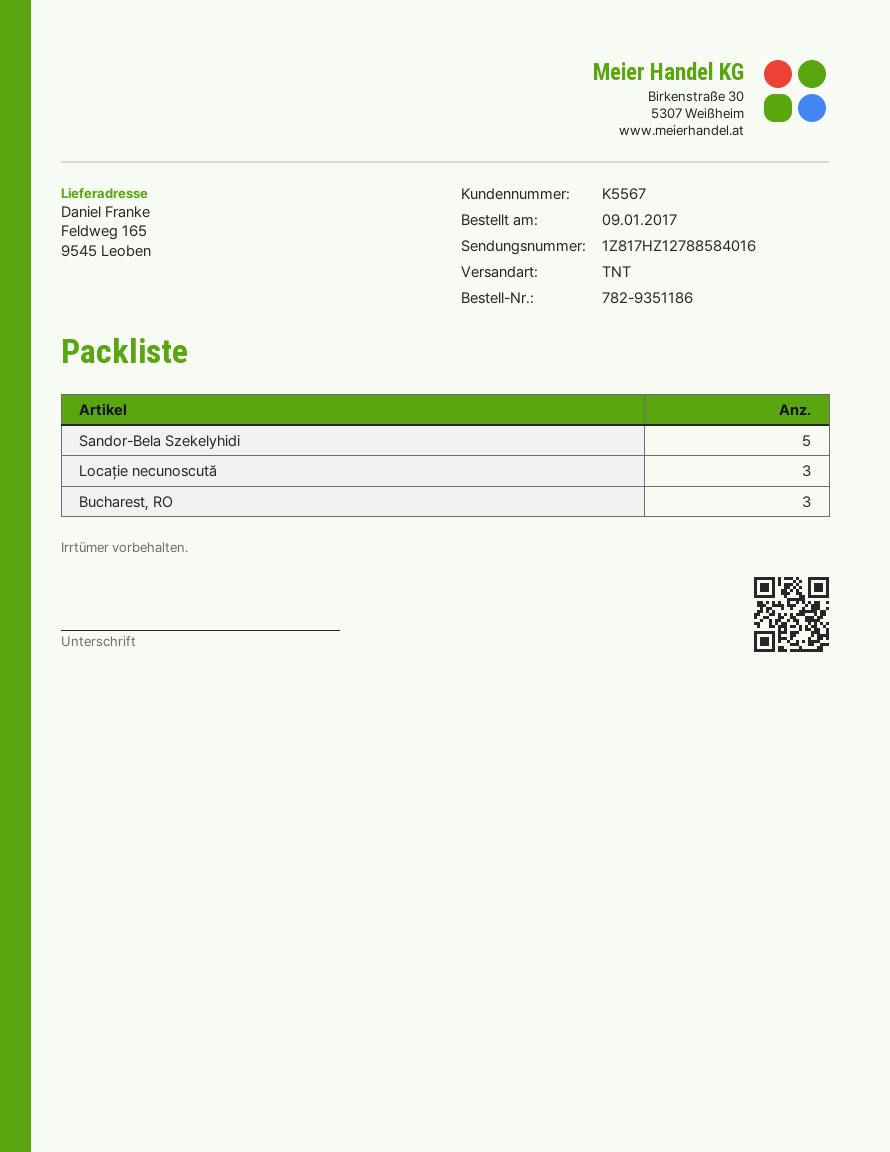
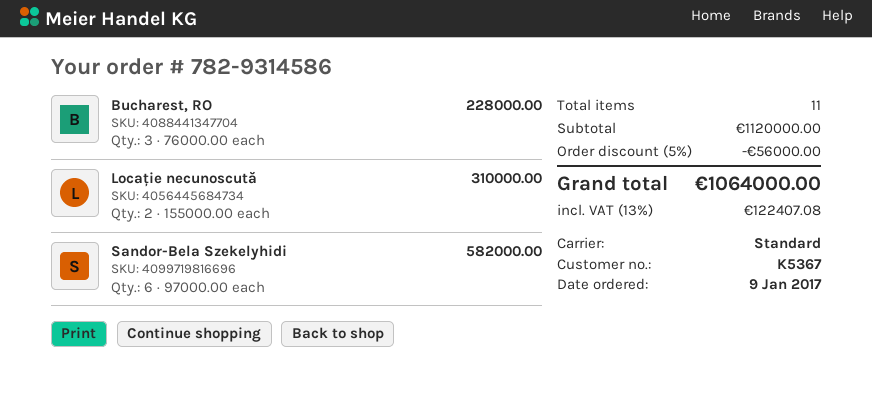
order number: 782-9351186 -> 782-9314586
customer number: K5567 -> K5367
shipping method: TNT -> standard
Sandor-Bela Szekelyhidi: 5 -> 6
Locație necunoscută: 3 -> 2

